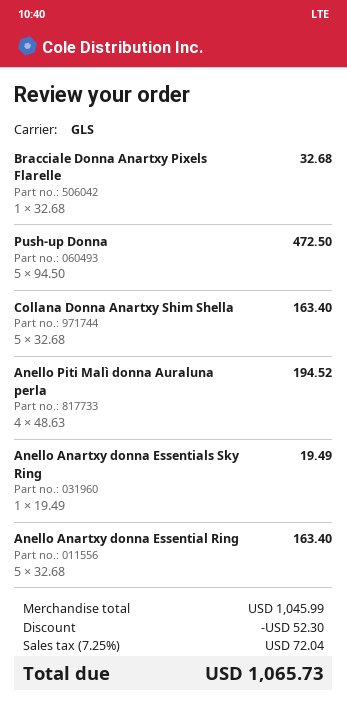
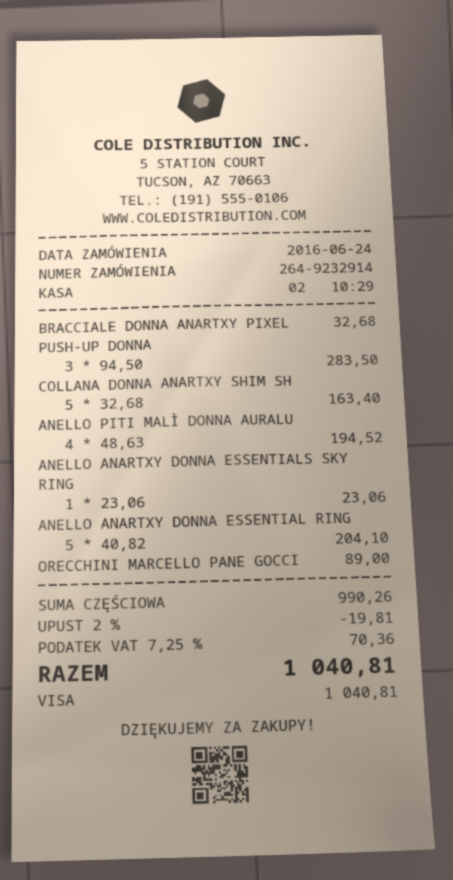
Push-up Donna: 5 x 94.50 = 472.50 -> 3 x 94.50 = 283.50
Anello Anartxy donna Essentials Sky Ring: 1 x 19.49 = 19.49 -> 1 x 23.06 = 23.06
Anello Anartxy donna Essential Ring: 5 x 32.68 = 163.40 -> 5 x 40.82 = 204.10
ORECCHINI MARCELLO PANE GOCCI: none -> 1 x 89.00 = 89.00
subtotal: 1045.99 -> 990.26
discount: 52.30 -> 19.81
tax: 7.25% = 72.04 -> 7.25% = 70.36
total: 1065.73 -> 1040.81

